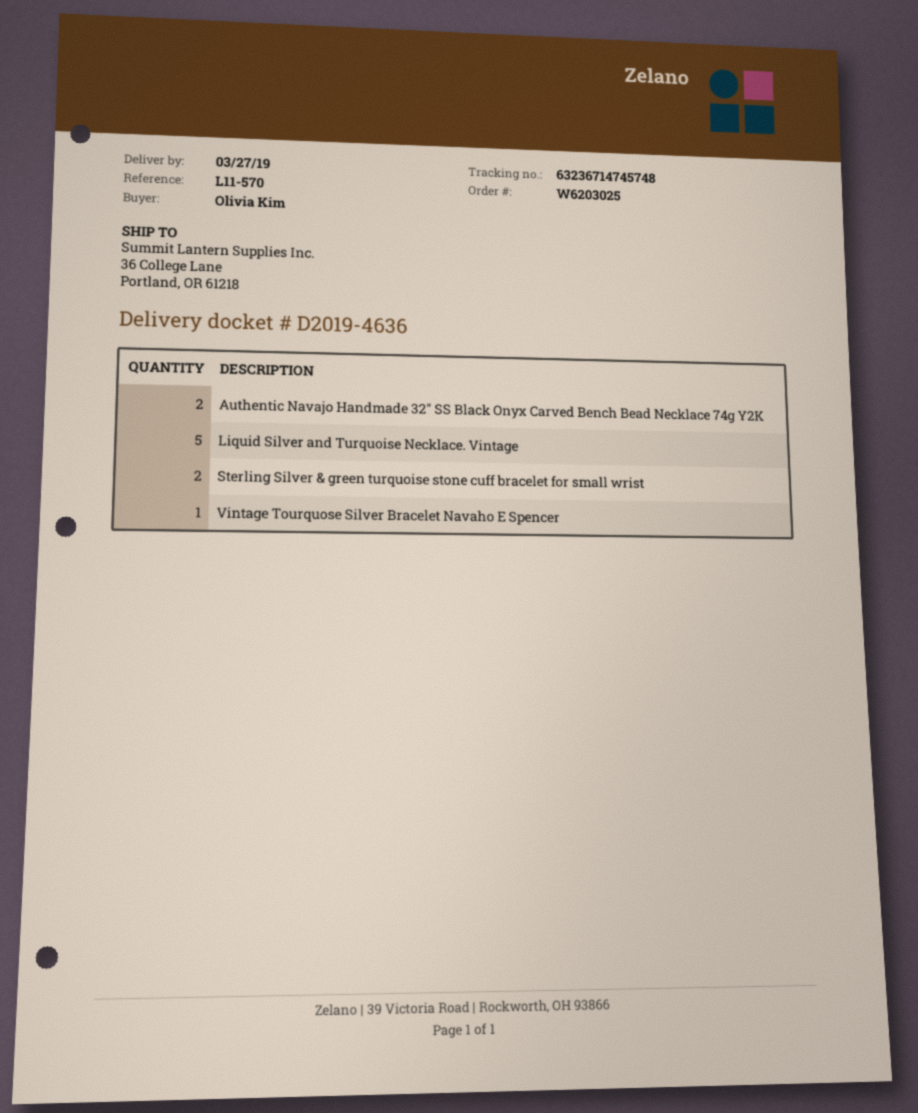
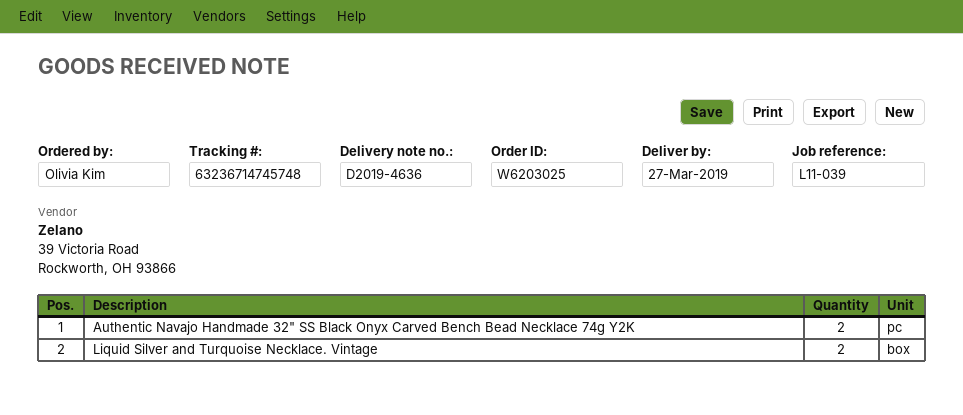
reference: L11-570 -> L11-039
Liquid Silver and Turquoise Necklace. Vintage: 5 -> 2
Sterling Silver & green turquoise stone cuff bracelet for small wrist: 2 -> none
Vintage Tourquose Silver Bracelet Navaho E Spencer: 1 -> none

